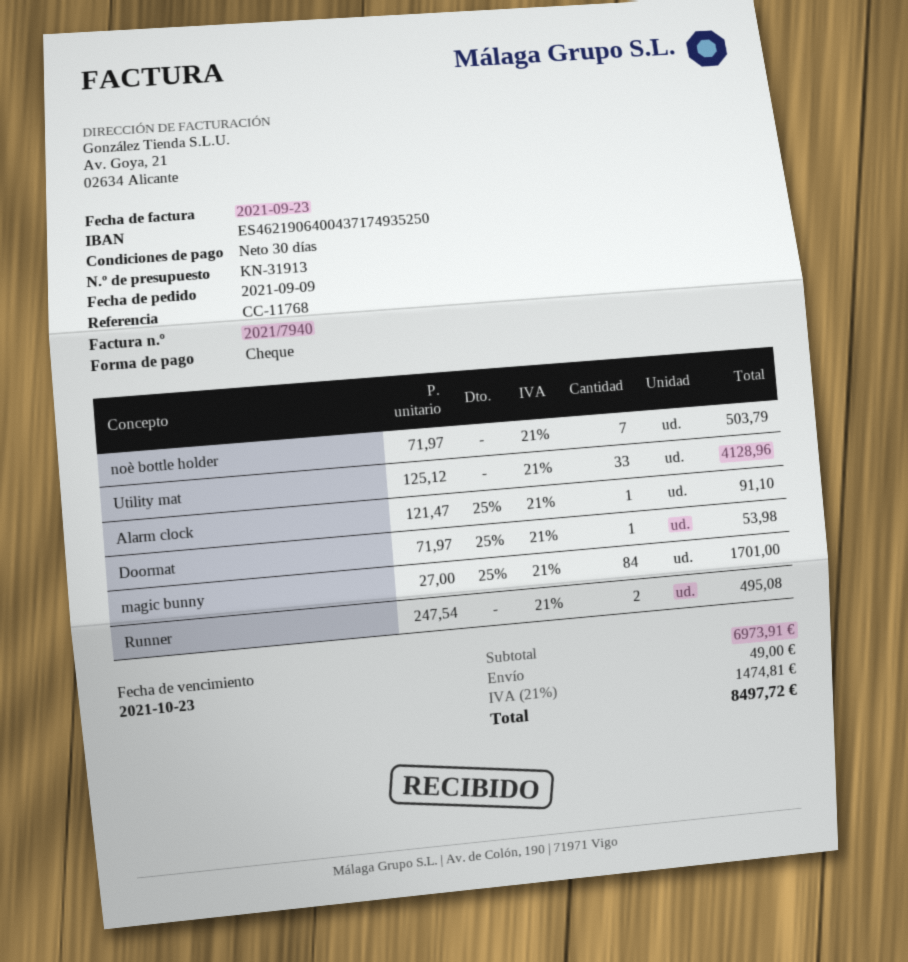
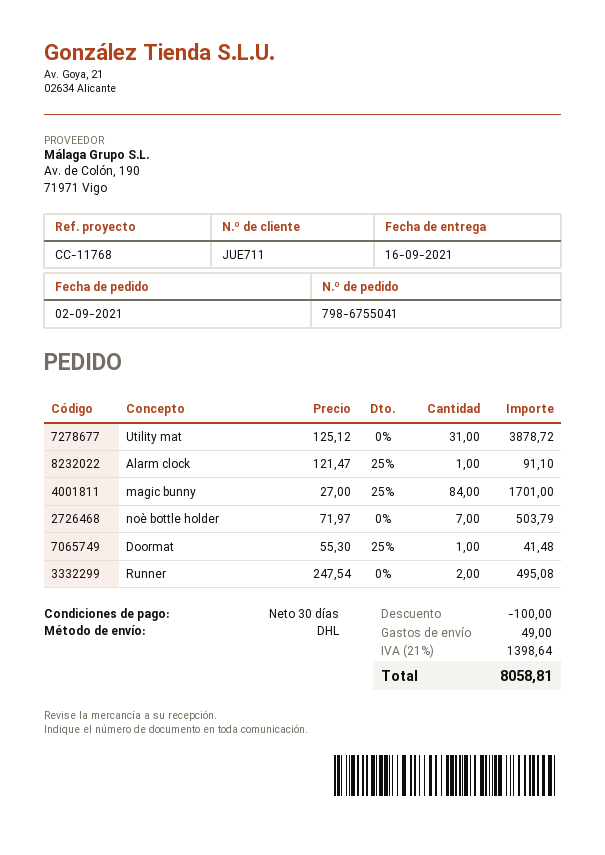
order date: 2021-09-09 -> 2021-09-02
Utility mat: 33 x 125.12 = 4128.96 -> 31 x 125.12 = 3878.72
Doormat: 1 x 71.97 - 25% = 53.98 -> 1 x 55.30 - 25% = 41.48
discount: none -> 100.00
tax: 21% = 1474.81 -> 21% = 1398.64
total: 8497.72 -> 8058.81

